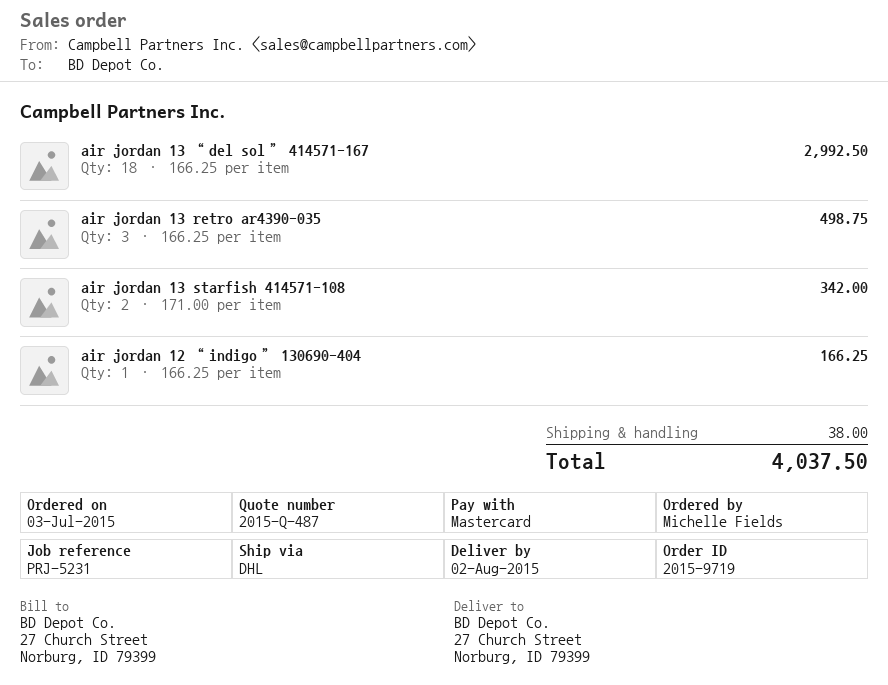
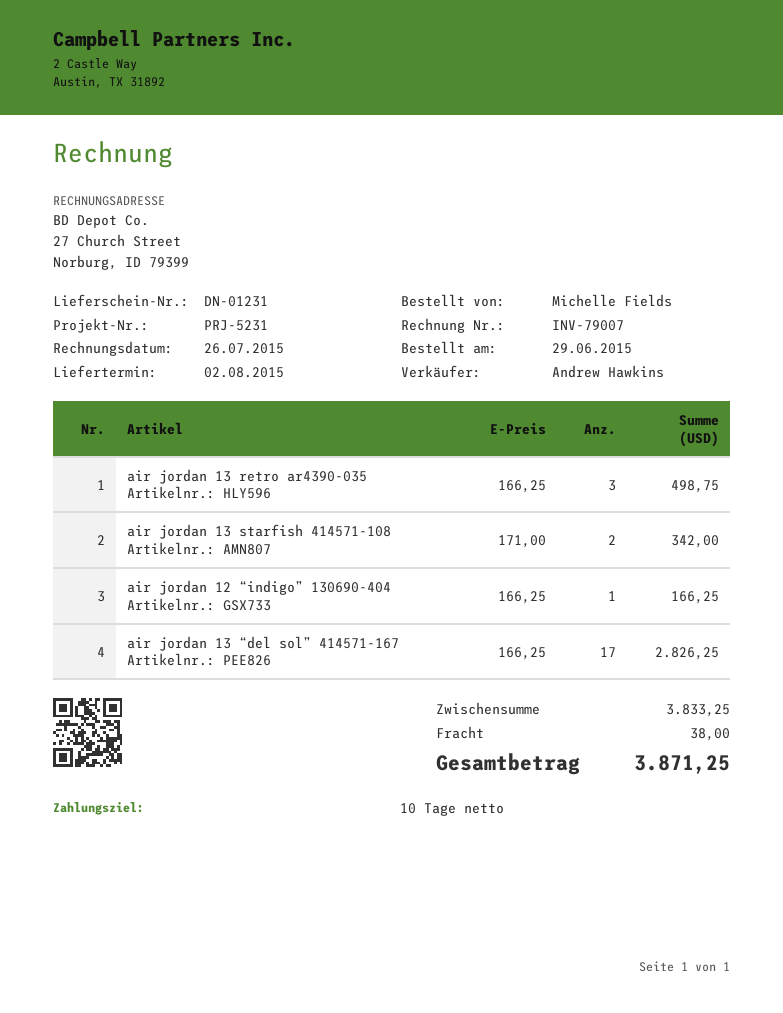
order date: 2015-07-03 -> 2015-06-29
air jordan 13 “del sol” 414571-167: 18 x 166.25 = 2992.50 -> 17 x 166.25 = 2826.25
total: 4037.50 -> 3871.25

